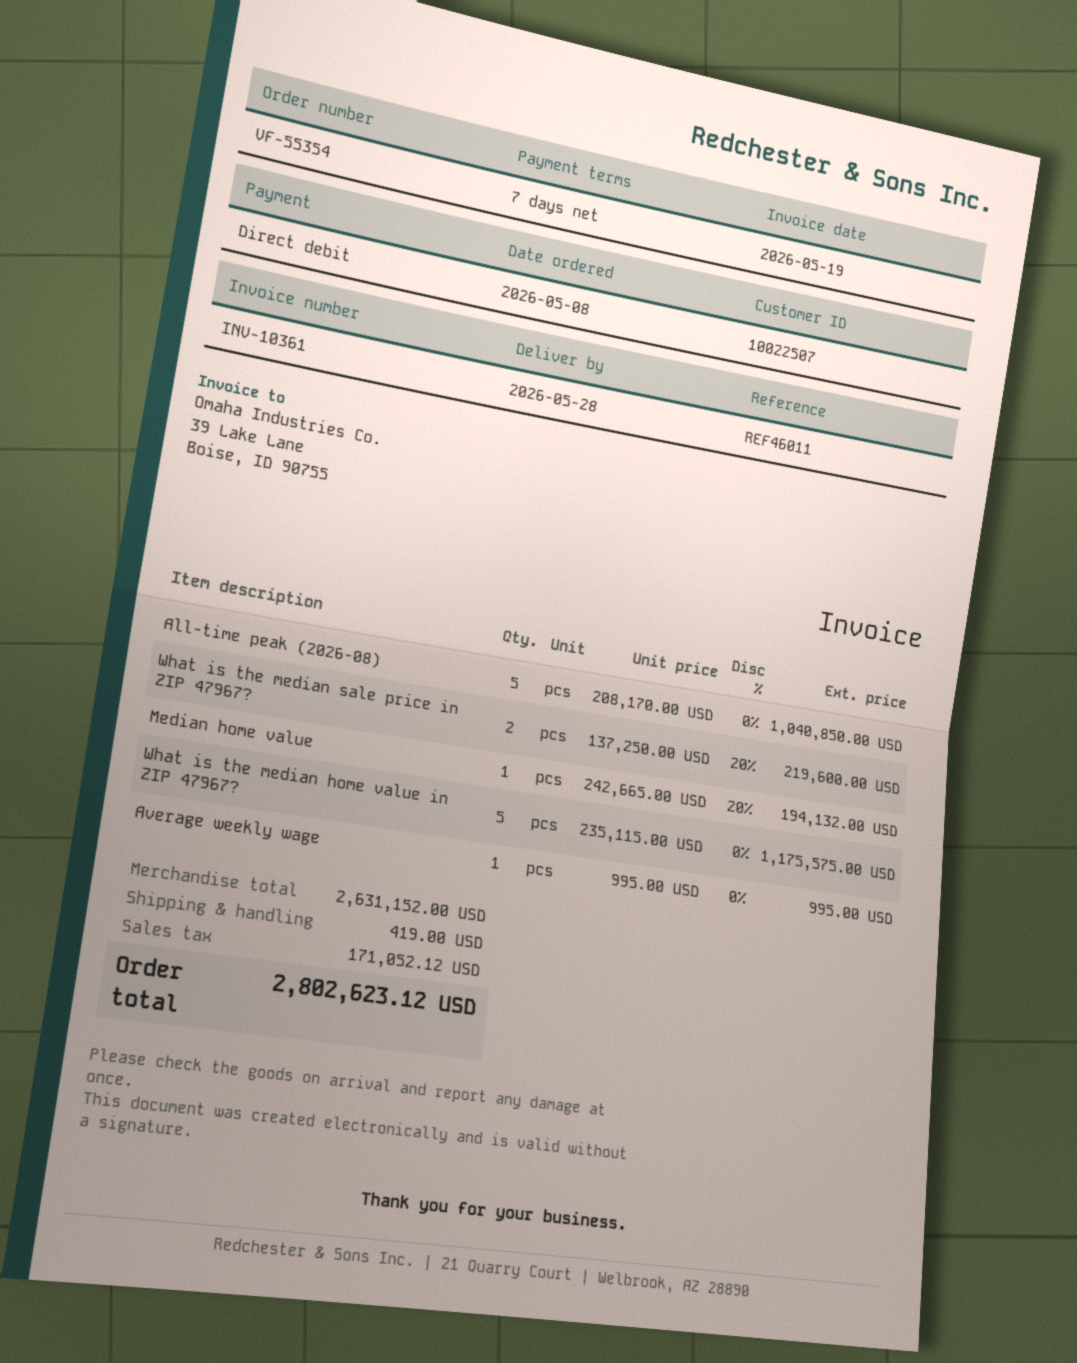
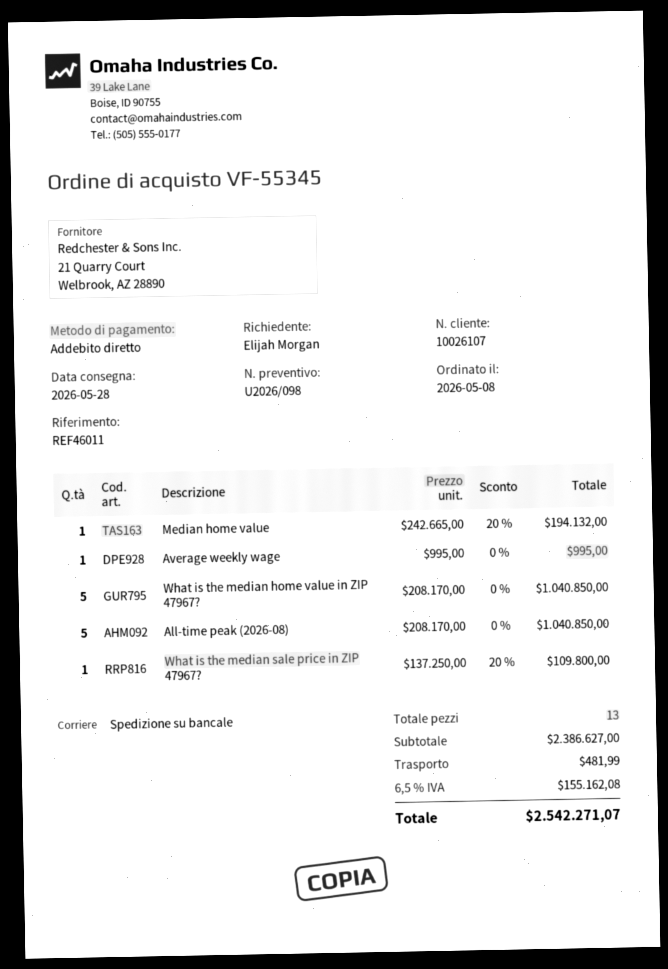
order number: VF-55354 -> VF-55345
customer number: 10022507 -> 10026107
What is the median sale price in ZIP 47967?: 2 x 137250.00 - 20% = 219600.00 -> 1 x 137250.00 - 20% = 109800.00
What is the median home value in ZIP 47967?: 5 x 235115.00 = 1175575.00 -> 5 x 208170.00 = 1040850.00
subtotal: 2631152.00 -> 2386627.00
shipping: 419.00 -> 481.99
tax: 171052.12 -> 155162.08
total: 2802623.12 -> 2542271.07

